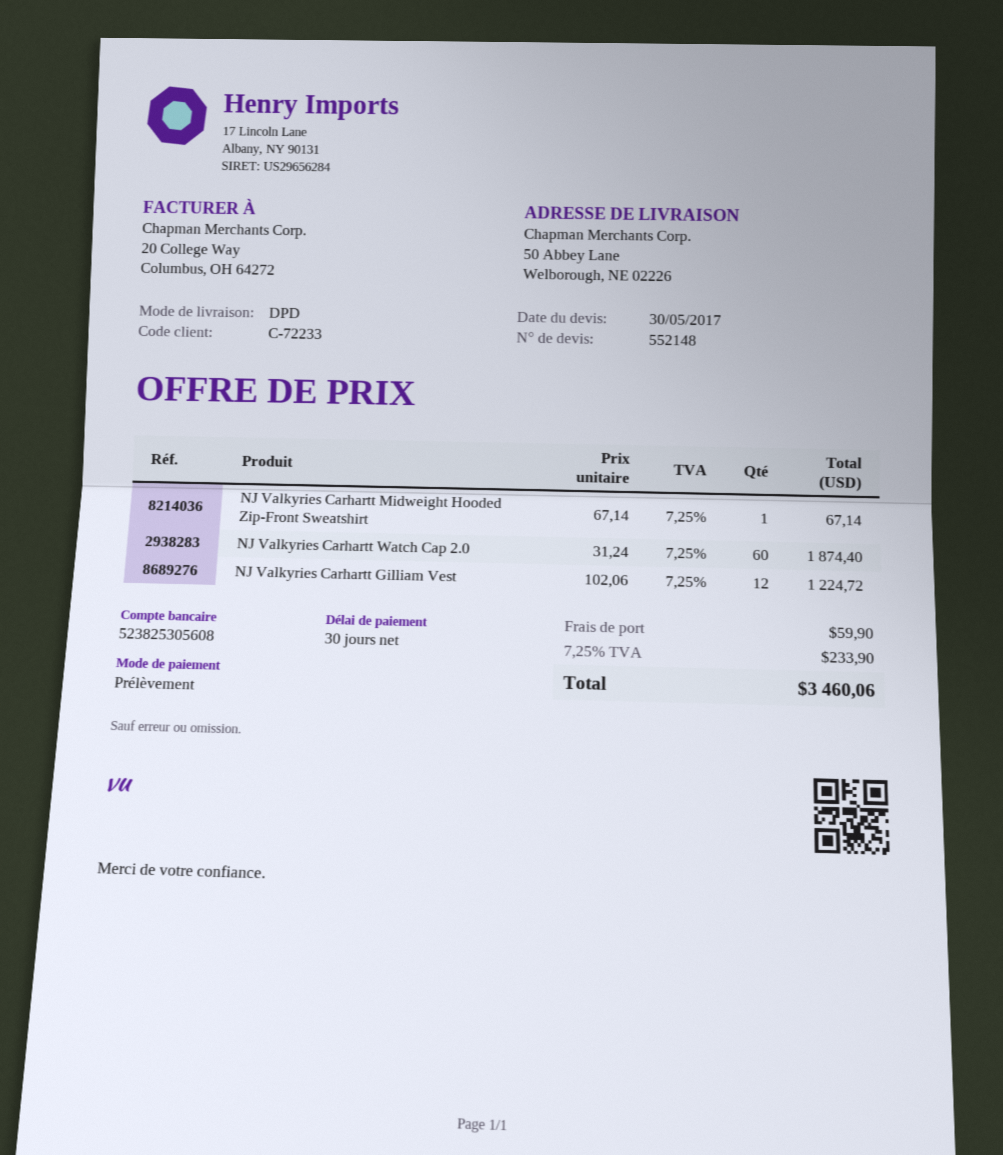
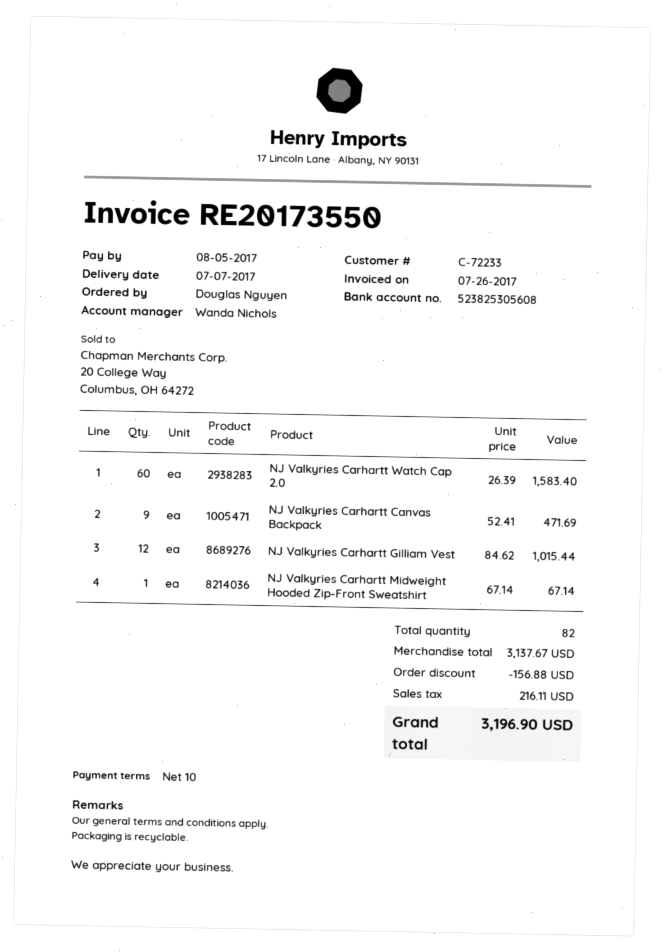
payment terms: 30 days -> 10 days
NJ Valkyries Carhartt Watch Cap 2.0: 60 x 31.24 = 1874.40 -> 60 x 26.39 = 1583.40
NJ Valkyries Carhartt Gilliam Vest: 12 x 102.06 = 1224.72 -> 12 x 84.62 = 1015.44
NJ Valkyries Carhartt Canvas Backpack: none -> 9 x 52.41 = 471.69
discount: none -> 156.88
shipping: 59.90 -> none
tax: 233.90 -> 216.11
total: 3460.06 -> 3196.90

